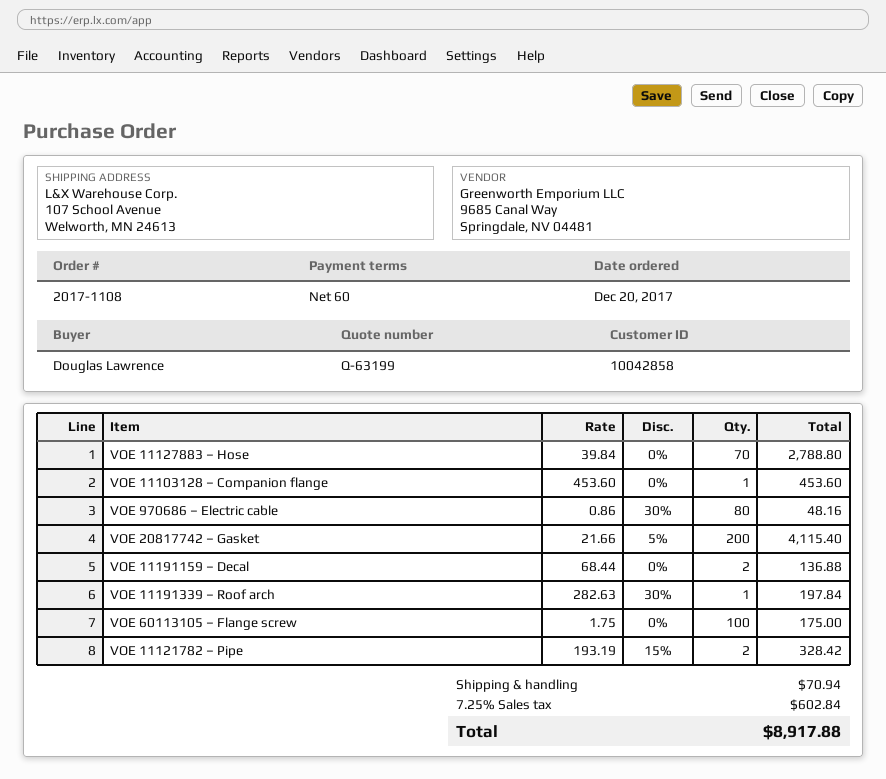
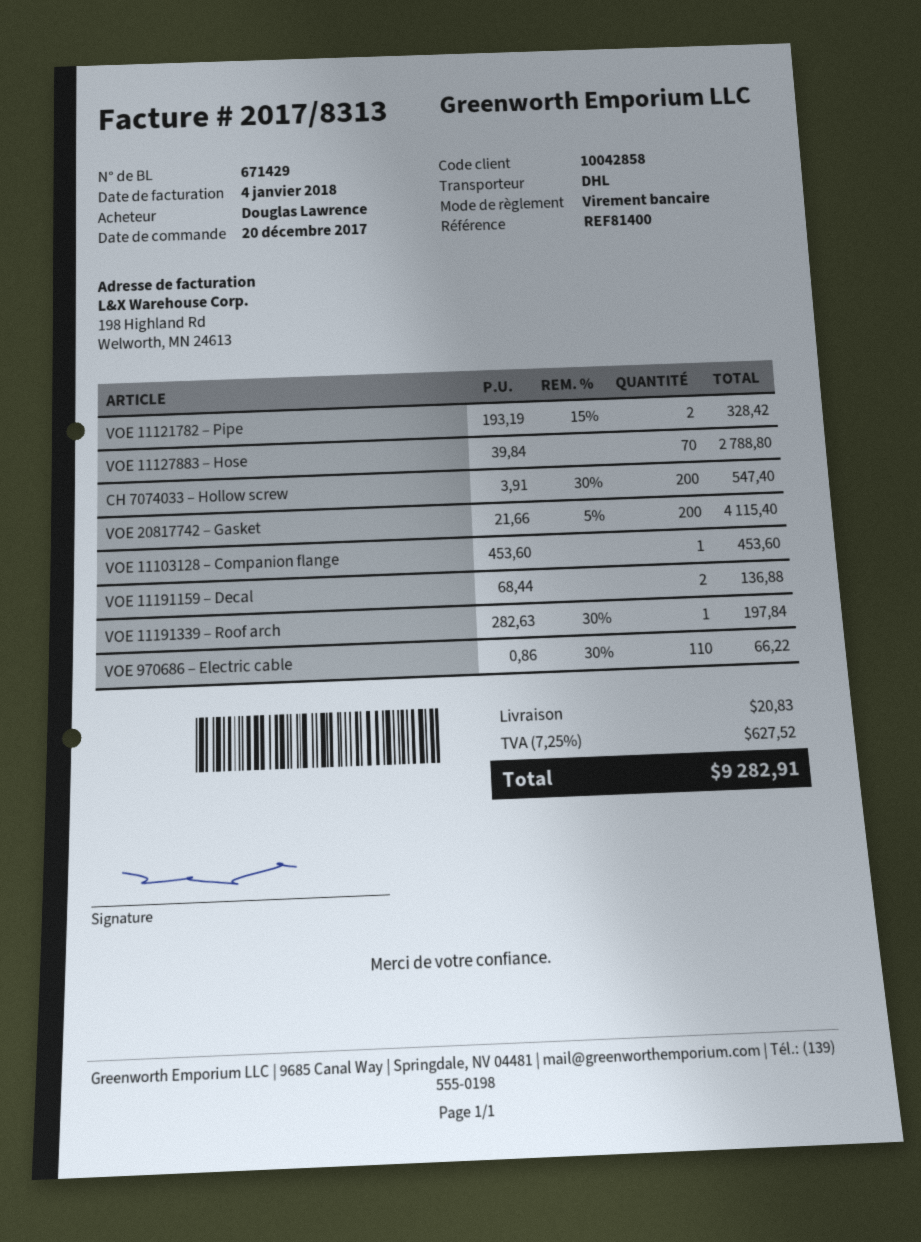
VOE 970686 – Electric cable: 80 x 0.86 - 30% = 48.16 -> 110 x 0.86 - 30% = 66.22
VOE 60113105 – Flange screw: 100 x 1.75 = 175.00 -> none
CH 7074033 – Hollow screw: none -> 200 x 3.91 - 30% = 547.40
shipping: 70.94 -> 20.83
tax: 7.25% = 602.84 -> 7.25% = 627.52
total: 8917.88 -> 9282.91

